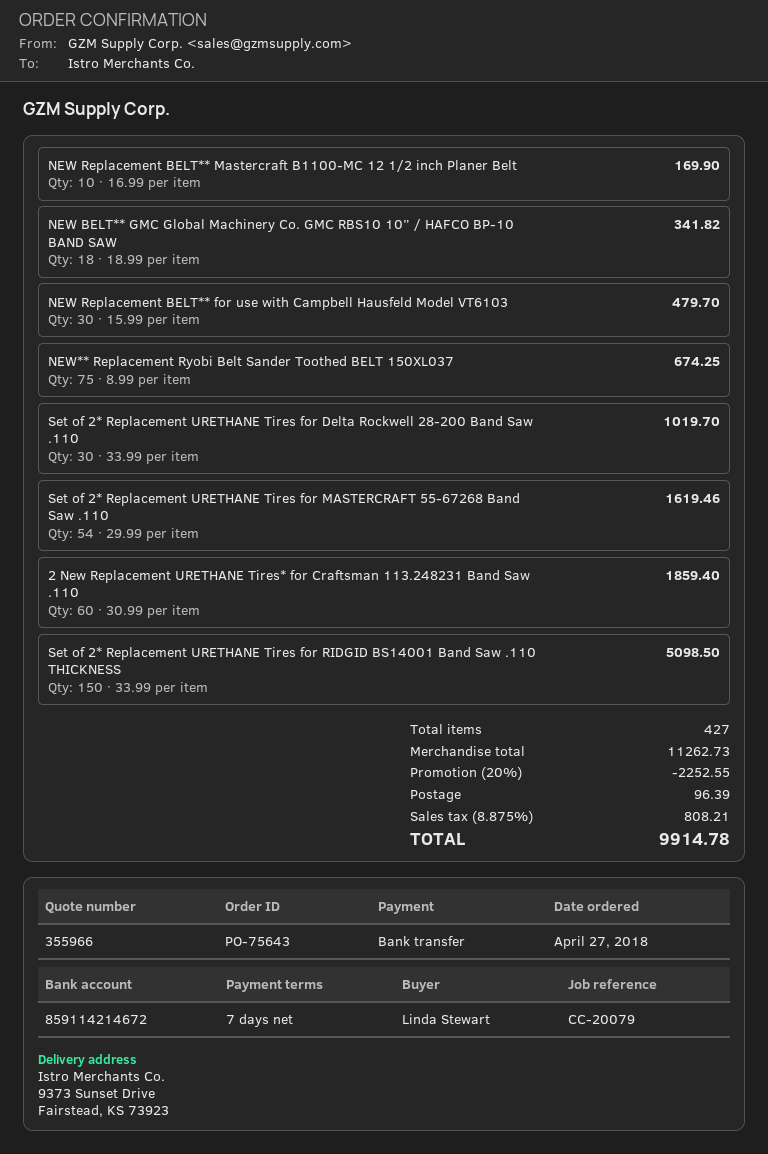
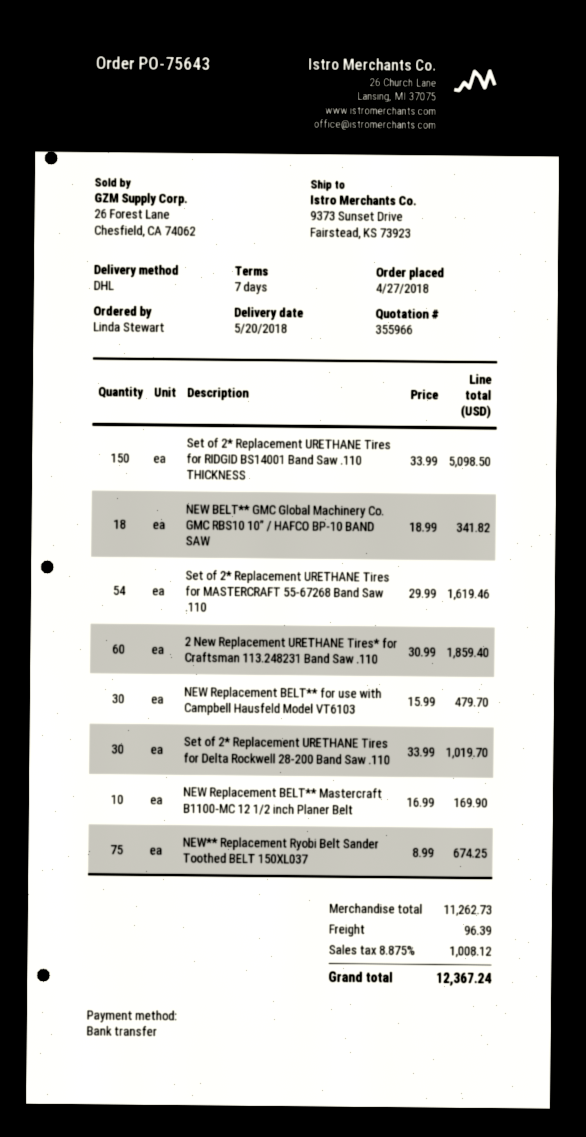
discount: 20% = 2252.55 -> none
tax: 8.875% = 808.21 -> 8.875% = 1008.12
total: 9914.78 -> 12367.24

